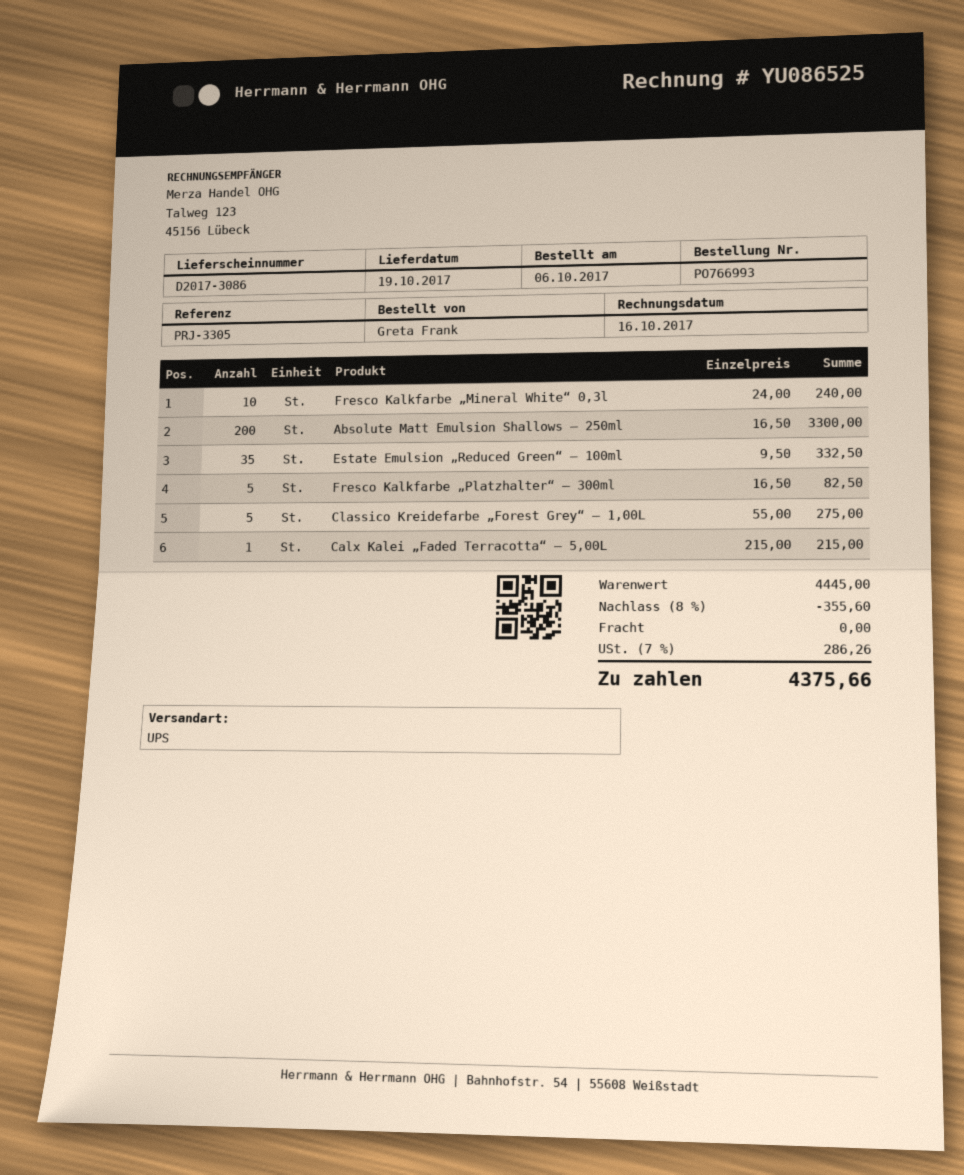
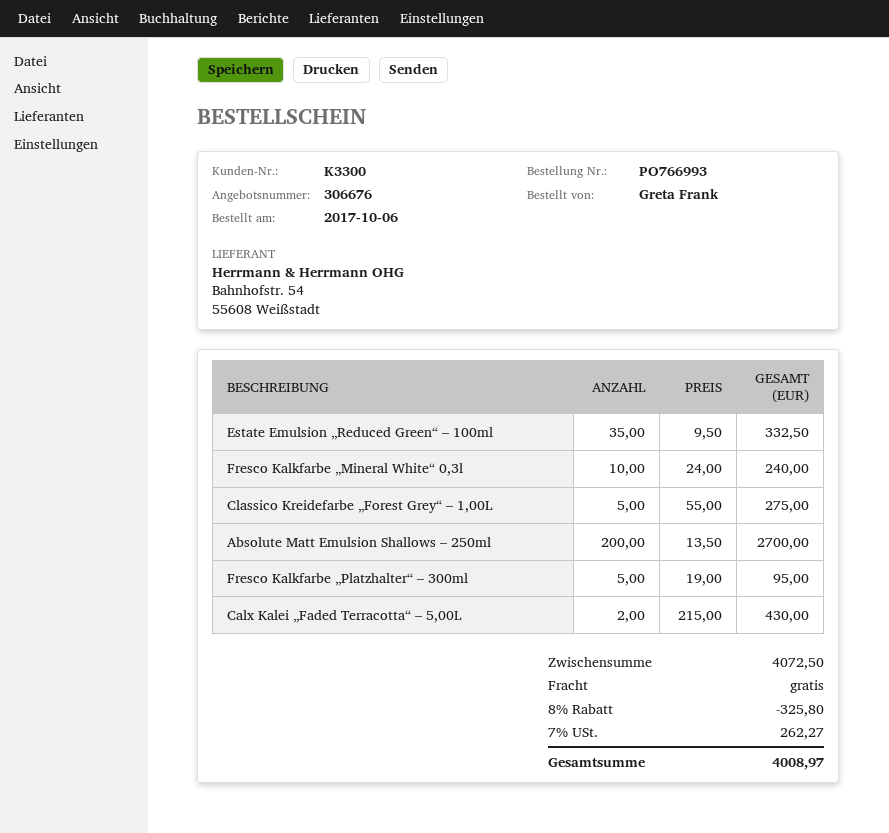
Absolute Matt Emulsion Shallows – 250ml: 200 x 16.50 = 3300.00 -> 200 x 13.50 = 2700.00
Fresco Kalkfarbe „Platzhalter“ – 300ml: 5 x 16.50 = 82.50 -> 5 x 19.00 = 95.00
Calx Kalei „Faded Terracotta“ – 5,00L: 1 x 215.00 = 215.00 -> 2 x 215.00 = 430.00
subtotal: 4445.00 -> 4072.50
discount: 8% = 355.60 -> 8% = 325.80
tax: 7% = 286.26 -> 7% = 262.27
total: 4375.66 -> 4008.97

